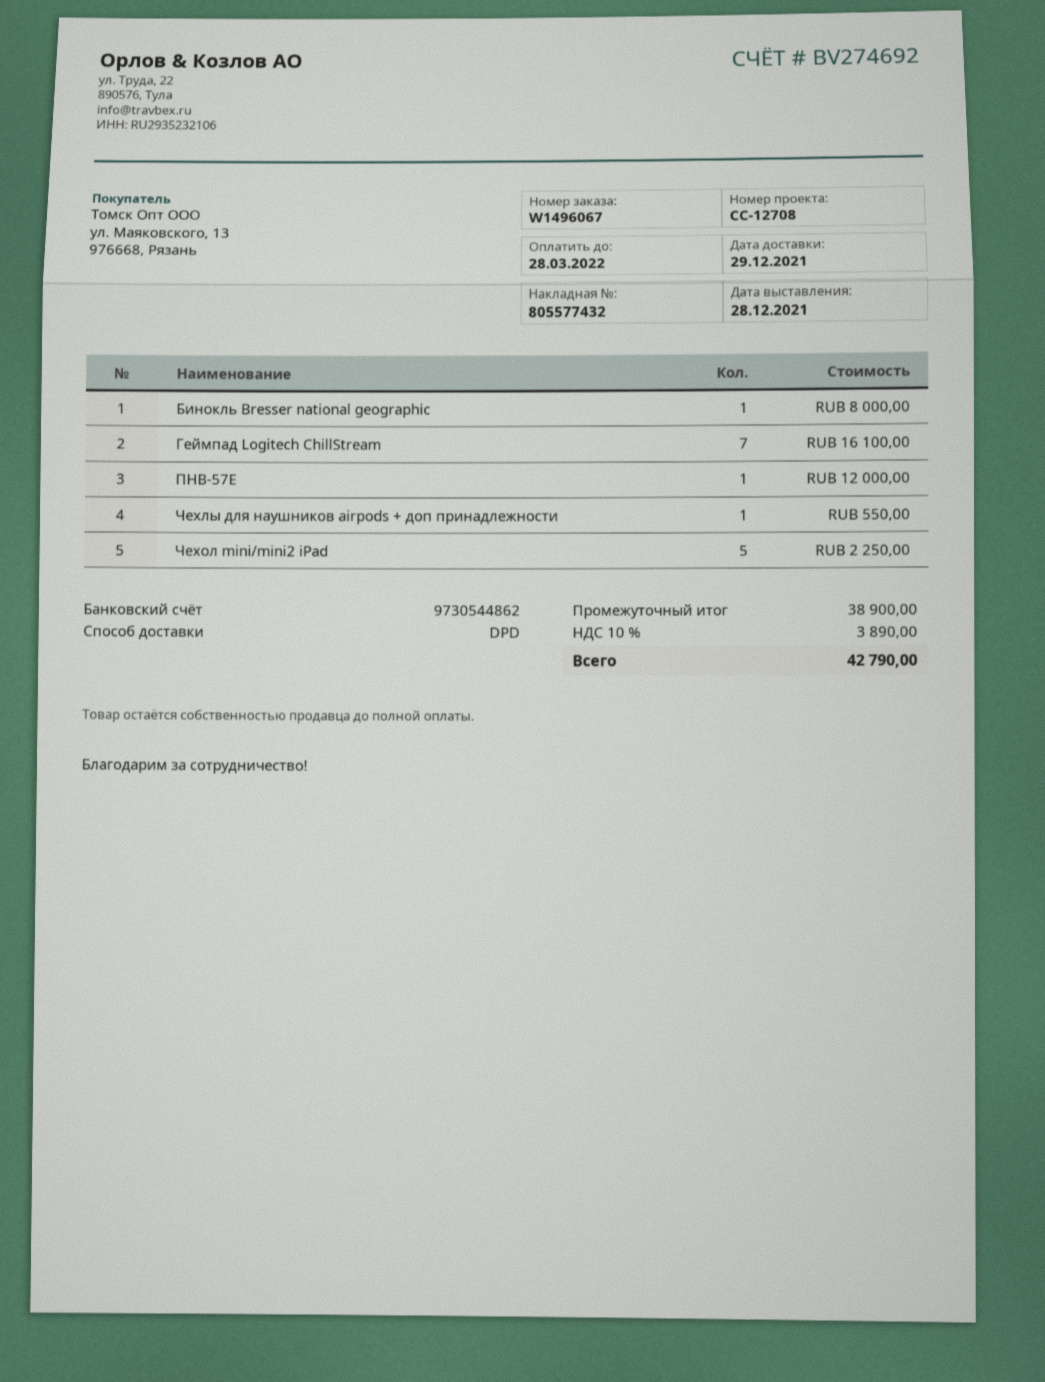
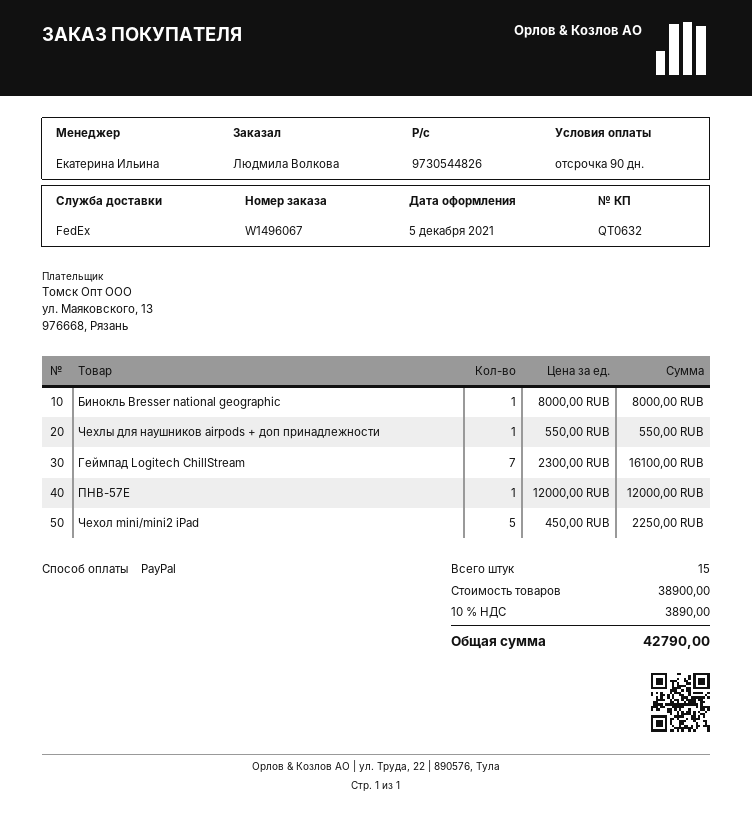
bank account: 9730544862 -> 9730544826
shipping method: DPD -> FedEx

